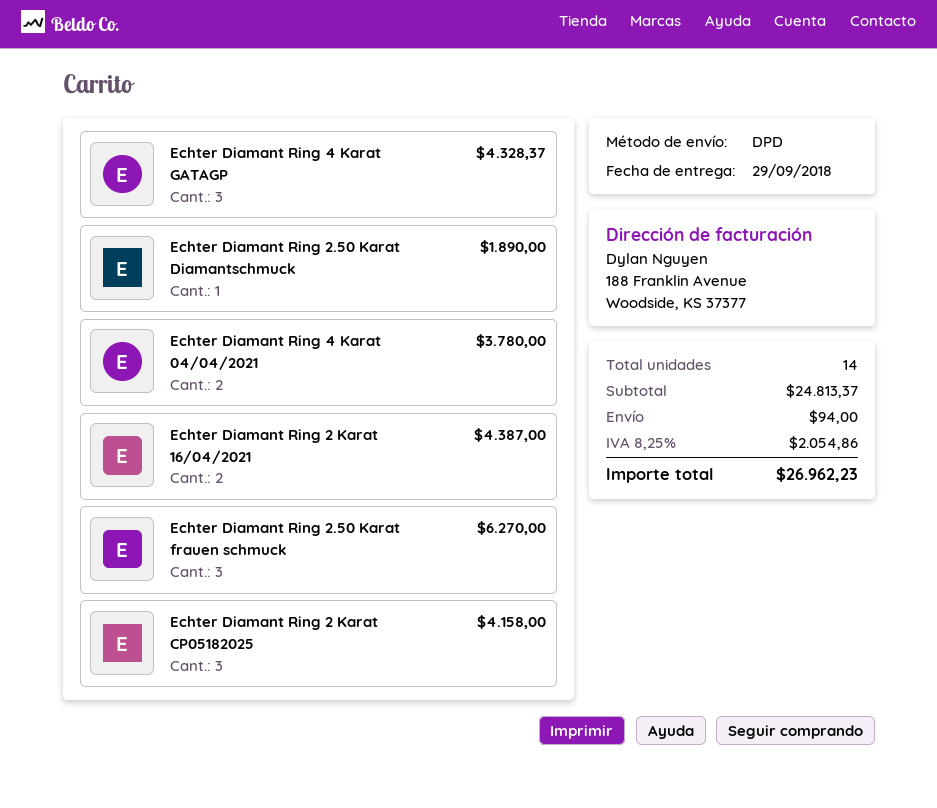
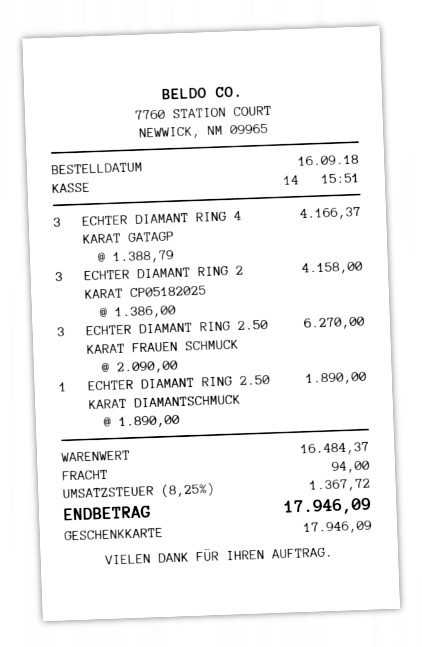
Echter Diamant Ring 4 Karat GATAGP: 3 for 4328.37 -> 3 for 4166.37
Echter Diamant Ring 4 Karat 04/04/2021: 2 for 3780.00 -> none
Echter Diamant Ring 2 Karat 16/04/2021: 2 for 4387.00 -> none
subtotal: 24813.37 -> 16484.37
tax: 8.25% = 2054.86 -> 8.25% = 1367.72
total: 26962.23 -> 17946.09

